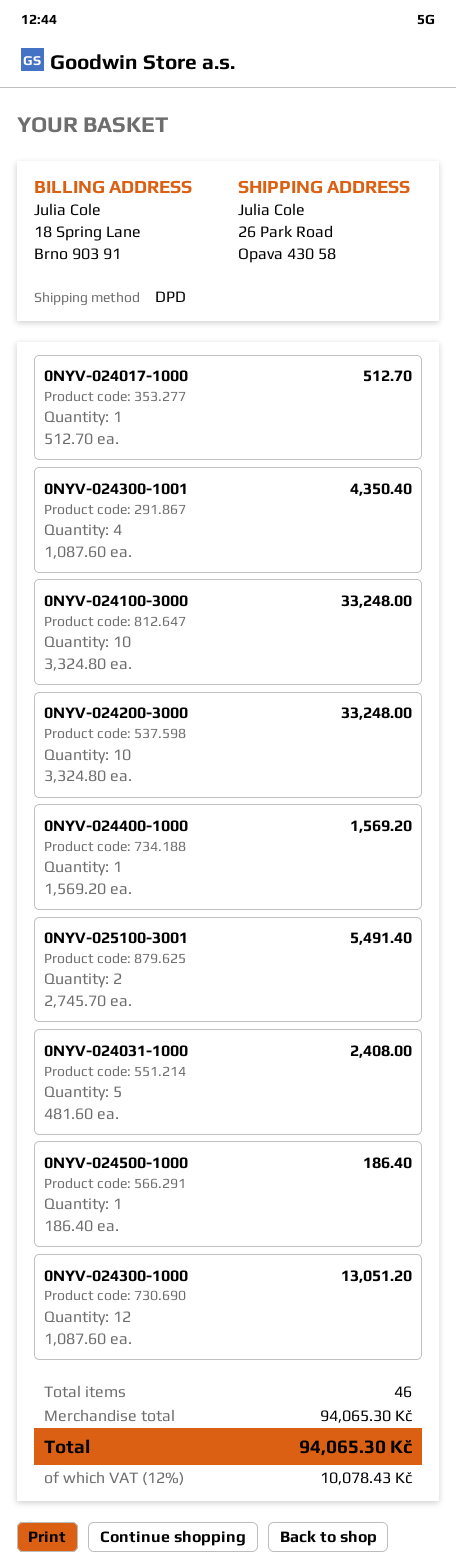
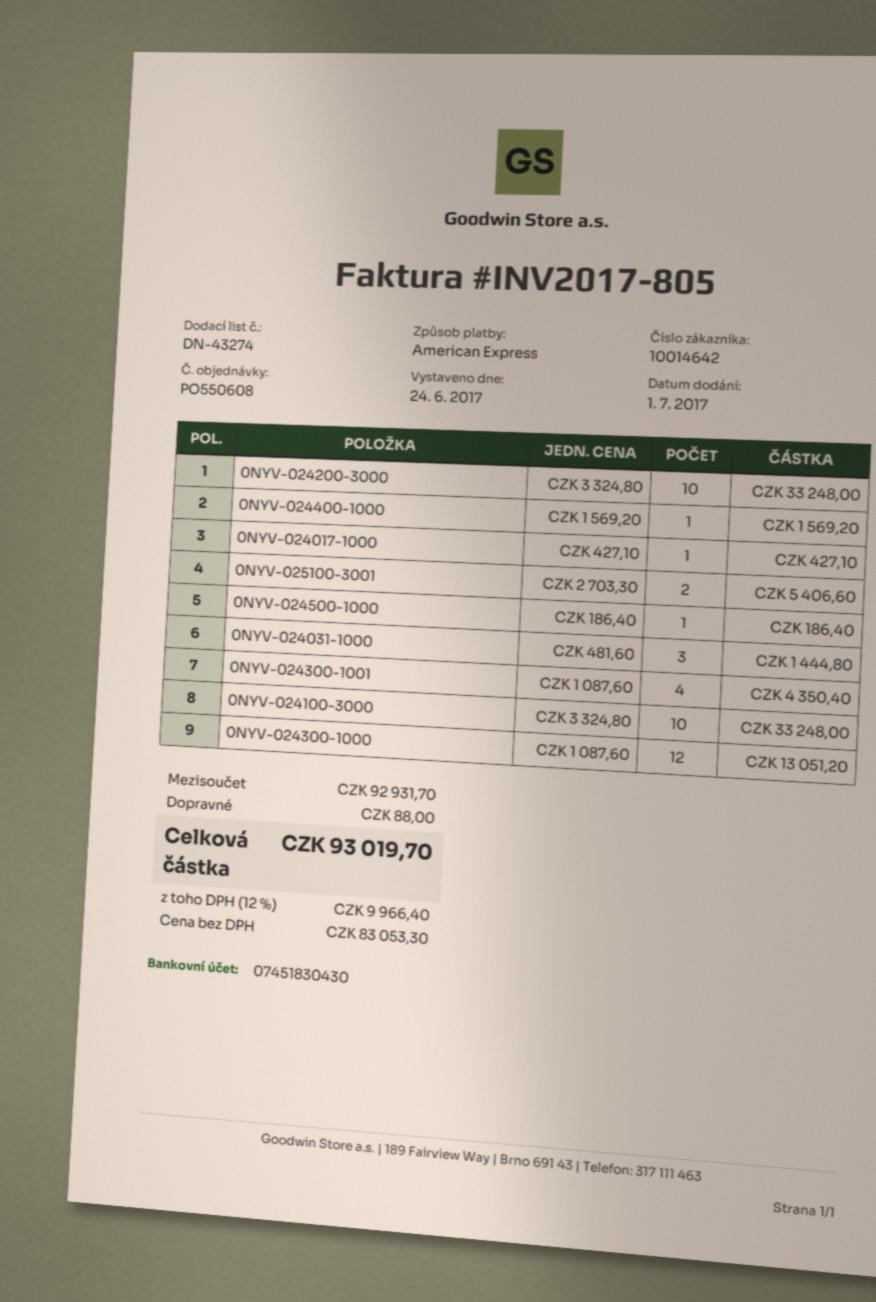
0NYV-024017-1000: 1 x 512.70 = 512.70 -> 1 x 427.10 = 427.10
0NYV-025100-3001: 2 x 2745.70 = 5491.40 -> 2 x 2703.30 = 5406.60
0NYV-024031-1000: 5 x 481.60 = 2408.00 -> 3 x 481.60 = 1444.80
subtotal: 94065.30 -> 92931.70
shipping: none -> 88.00
tax: 12% = 10078.43 -> 12% = 9966.40
total: 94065.30 -> 93019.70

